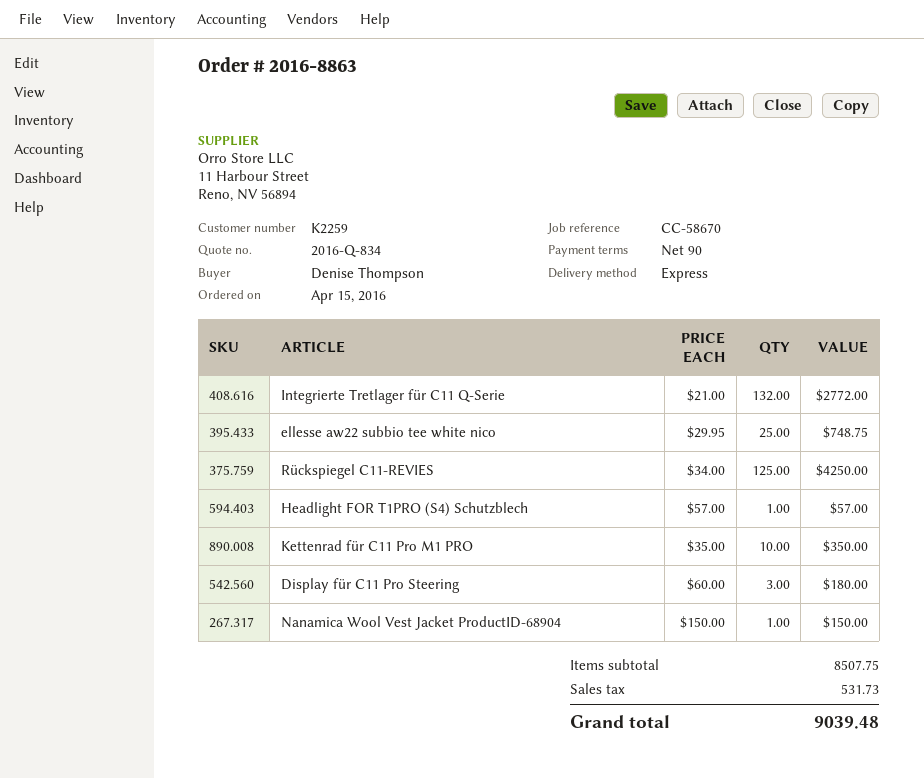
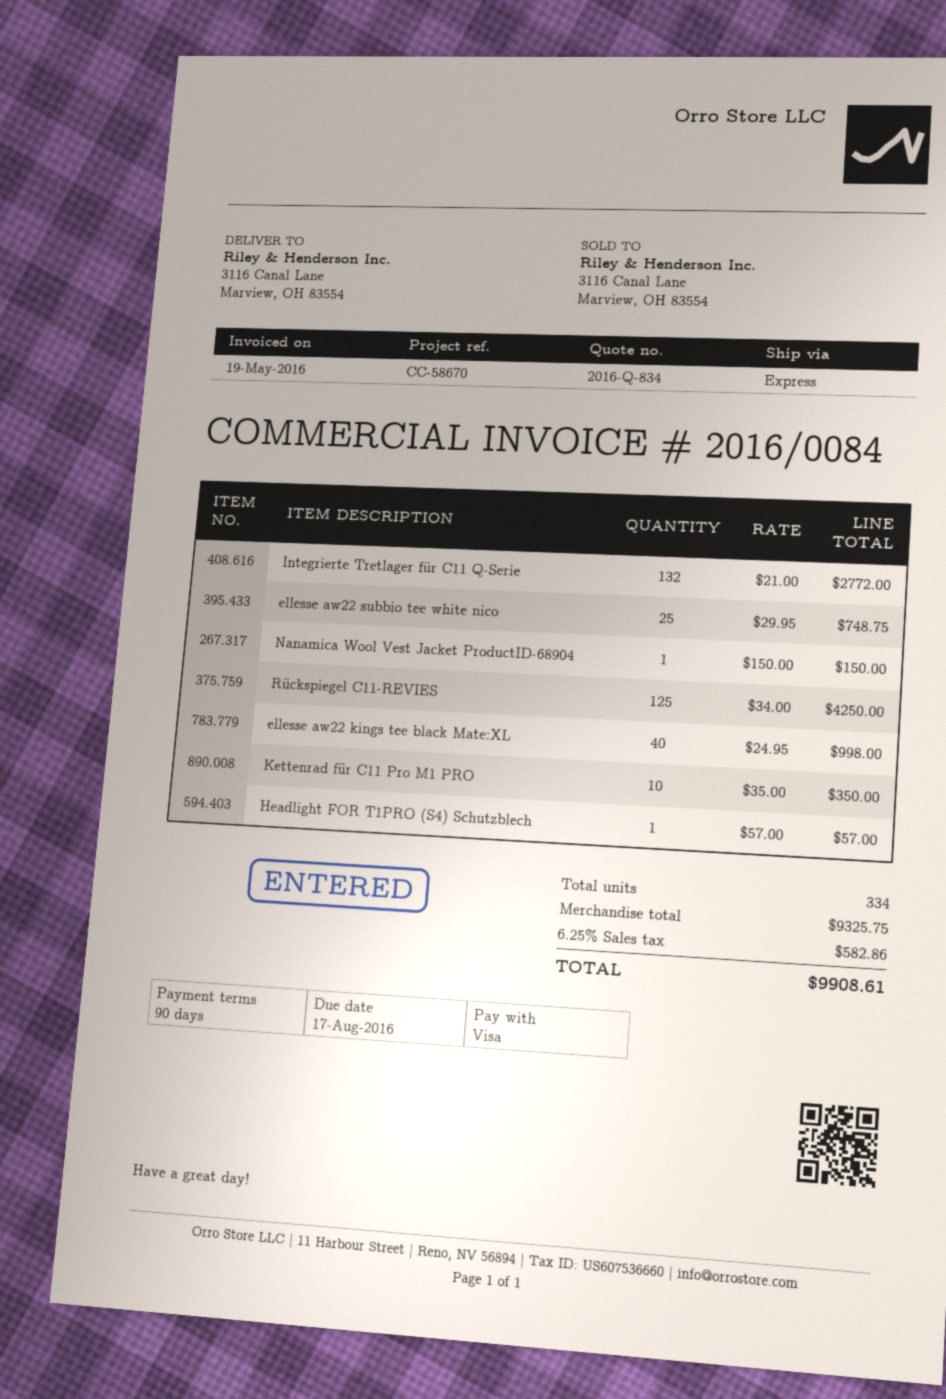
Display für C11 Pro Steering: 3 x 60.00 = 180.00 -> none
ellesse aw22 kings tee black Mate:XL: none -> 40 x 24.95 = 998.00
subtotal: 8507.75 -> 9325.75
tax: 531.73 -> 582.86
total: 9039.48 -> 9908.61

